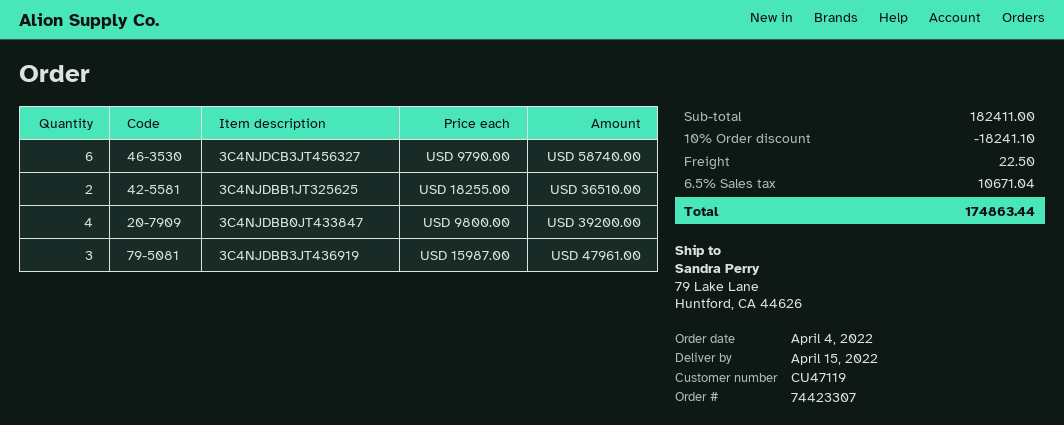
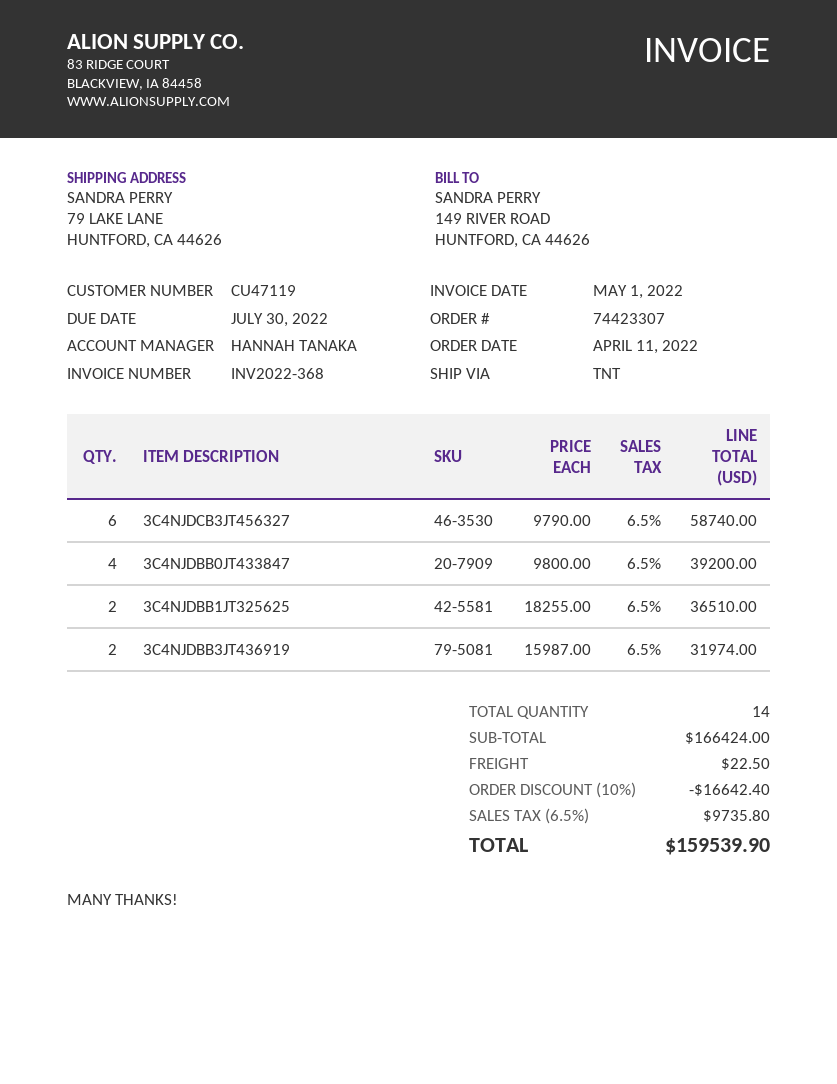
order date: 2022-04-04 -> 2022-04-11
3C4NJDBB3JT436919: 3 x 15987.00 = 47961.00 -> 2 x 15987.00 = 31974.00
subtotal: 182411.00 -> 166424.00
discount: 10% = 18241.10 -> 10% = 16642.40
tax: 6.5% = 10671.04 -> 6.5% = 9735.80
total: 174863.44 -> 159539.90

